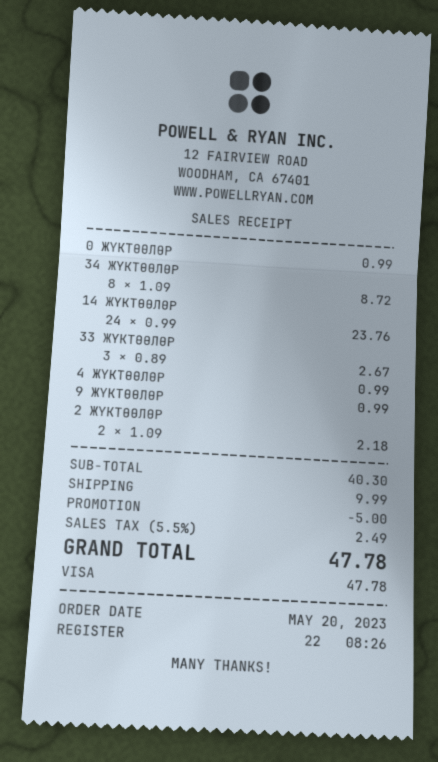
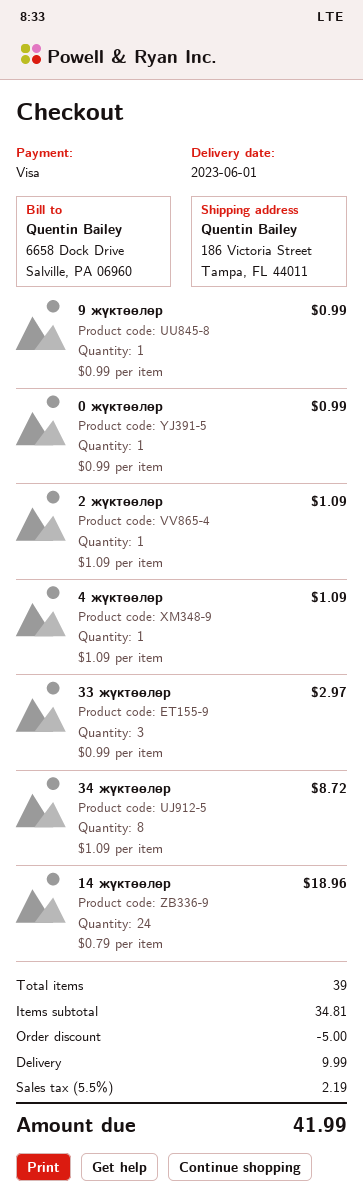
14 ЖҮКТӨӨЛӨР: 24 x 0.99 = 23.76 -> 24 x 0.79 = 18.96
33 ЖҮКТӨӨЛӨР: 3 x 0.89 = 2.67 -> 3 x 0.99 = 2.97
4 ЖҮКТӨӨЛӨР: 1 x 0.99 = 0.99 -> 1 x 1.09 = 1.09
2 ЖҮКТӨӨЛӨР: 2 x 1.09 = 2.18 -> 1 x 1.09 = 1.09
subtotal: 40.30 -> 34.81
tax: 5.5% = 2.49 -> 5.5% = 2.19
total: 47.78 -> 41.99

